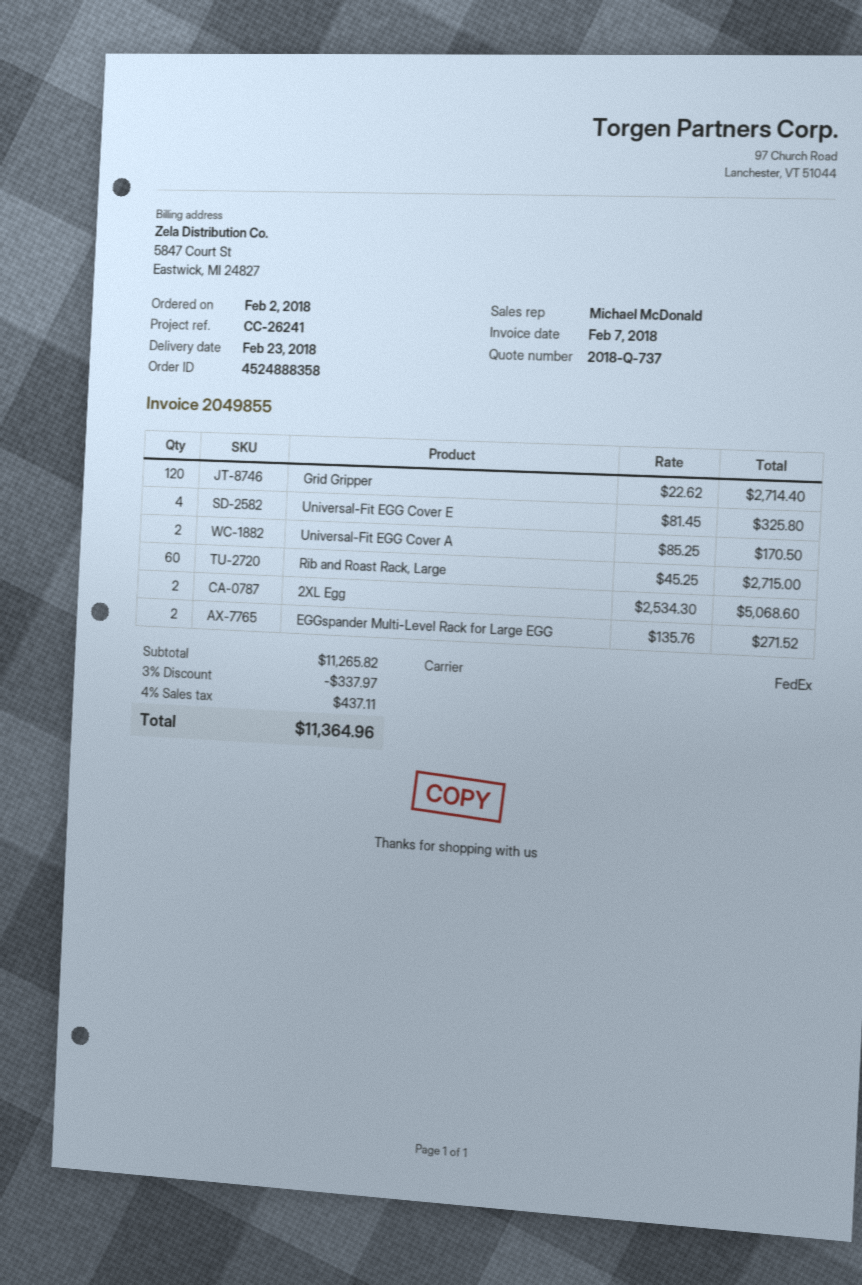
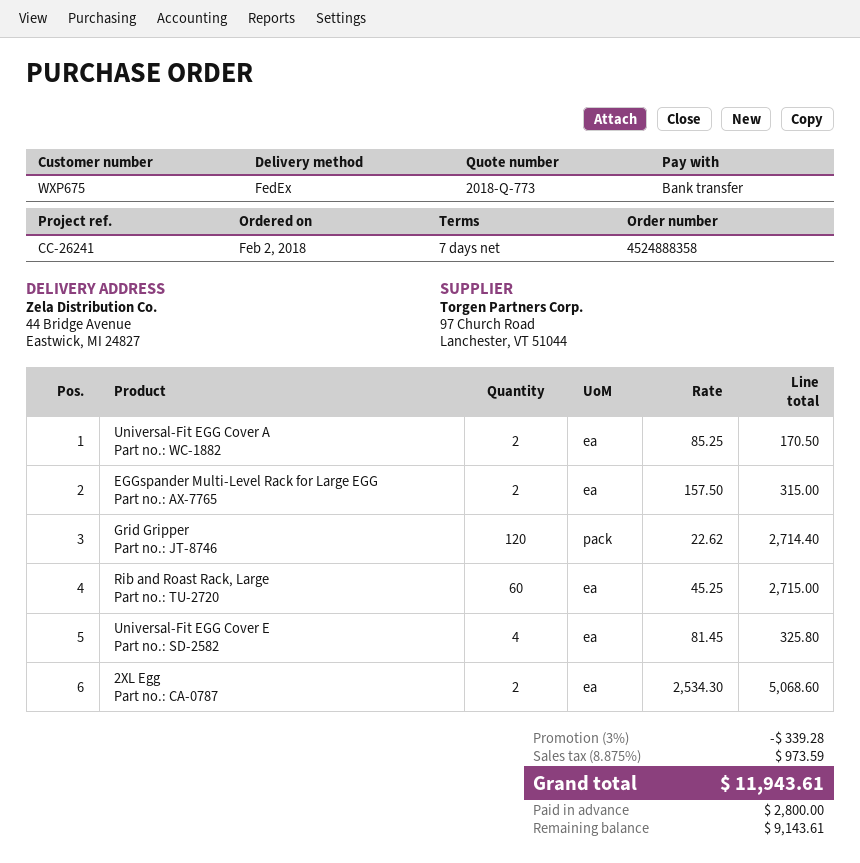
quote number: 2018-Q-737 -> 2018-Q-773
EGGspander Multi-Level Rack for Large EGG: 2 x 135.76 = 271.52 -> 2 x 157.50 = 315.00
discount: 3% = 337.97 -> 3% = 339.28
tax: 4% = 437.11 -> 8.875% = 973.59
total: 11364.96 -> 11943.61

